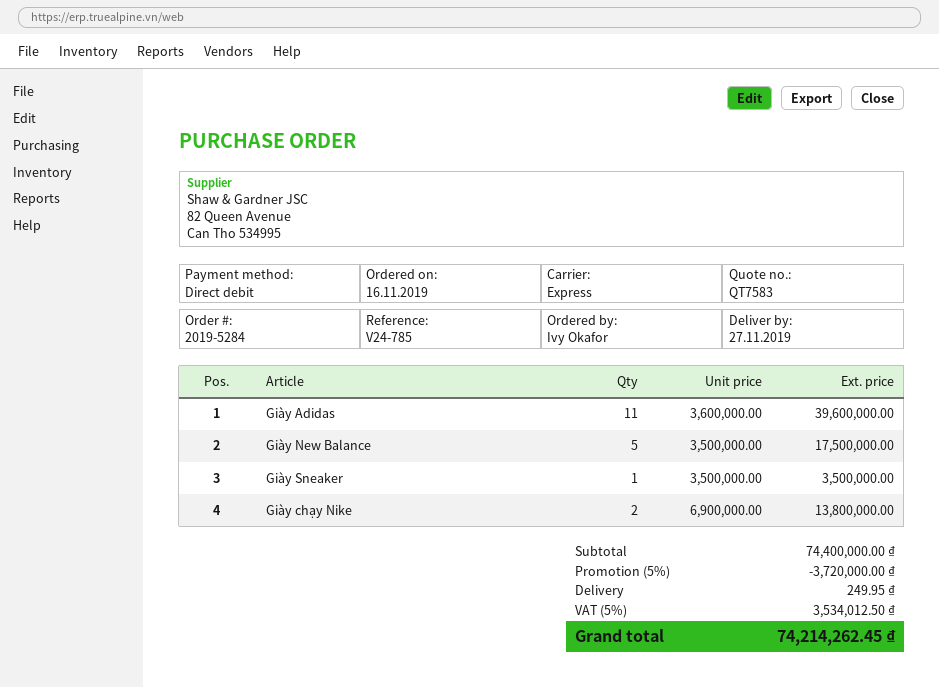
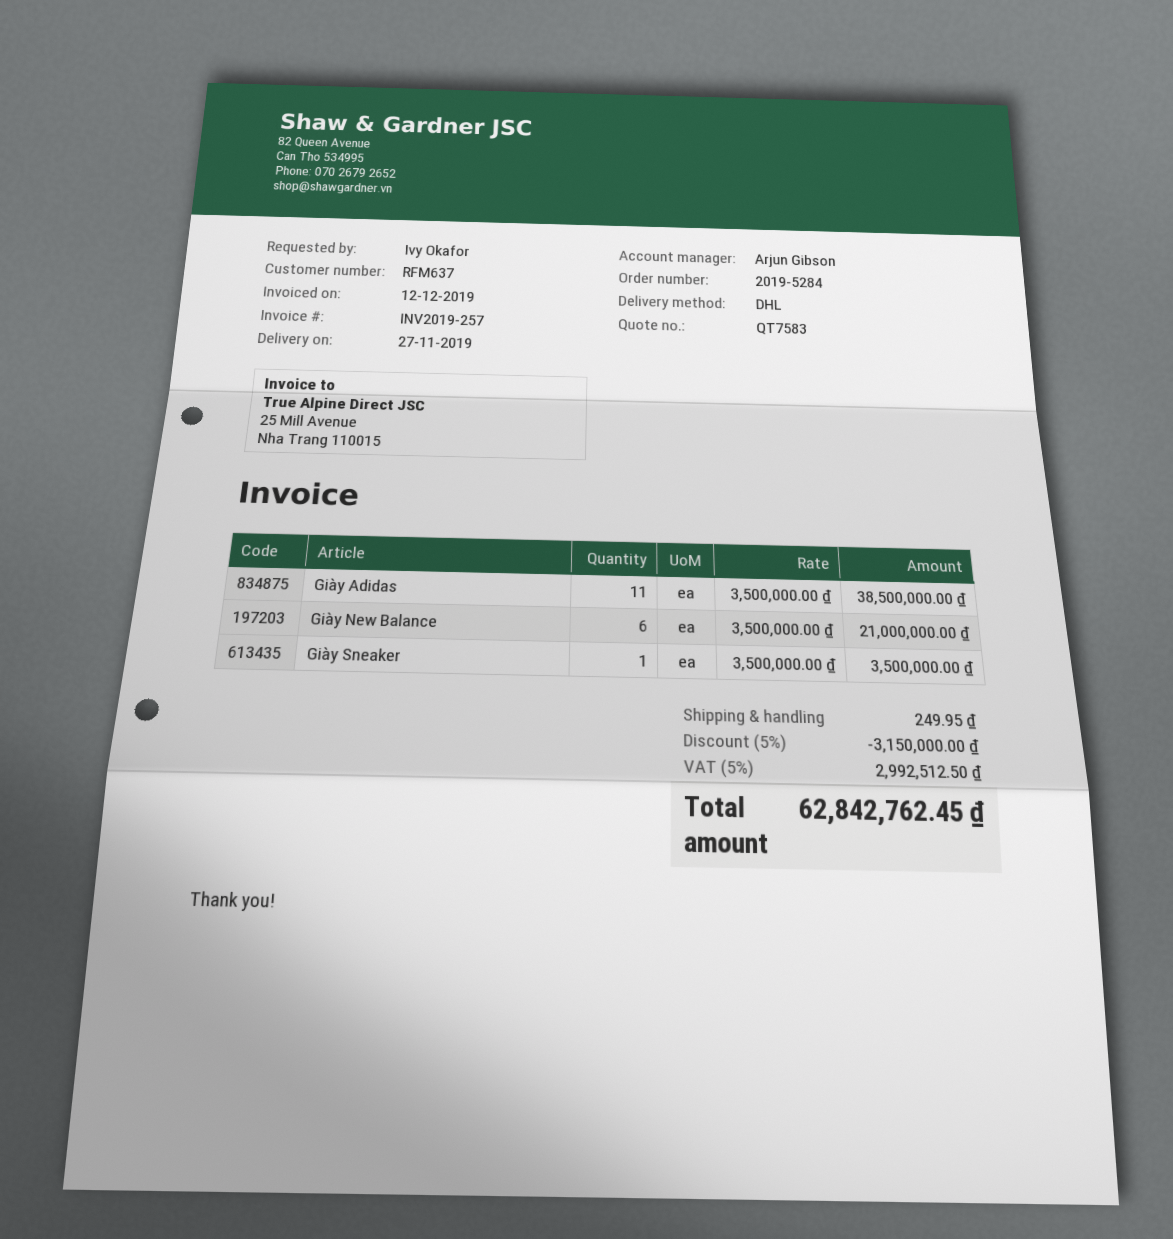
shipping method: express -> DHL
Giày Adidas: 11 x 3600000.00 = 39600000.00 -> 11 x 3500000.00 = 38500000.00
Giày New Balance: 5 x 3500000.00 = 17500000.00 -> 6 x 3500000.00 = 21000000.00
Giày chạy Nike: 2 x 6900000.00 = 13800000.00 -> none
discount: 5% = 3720000.00 -> 5% = 3150000.00
tax: 5% = 3534012.50 -> 5% = 2992512.50
total: 74214262.45 -> 62842762.45

